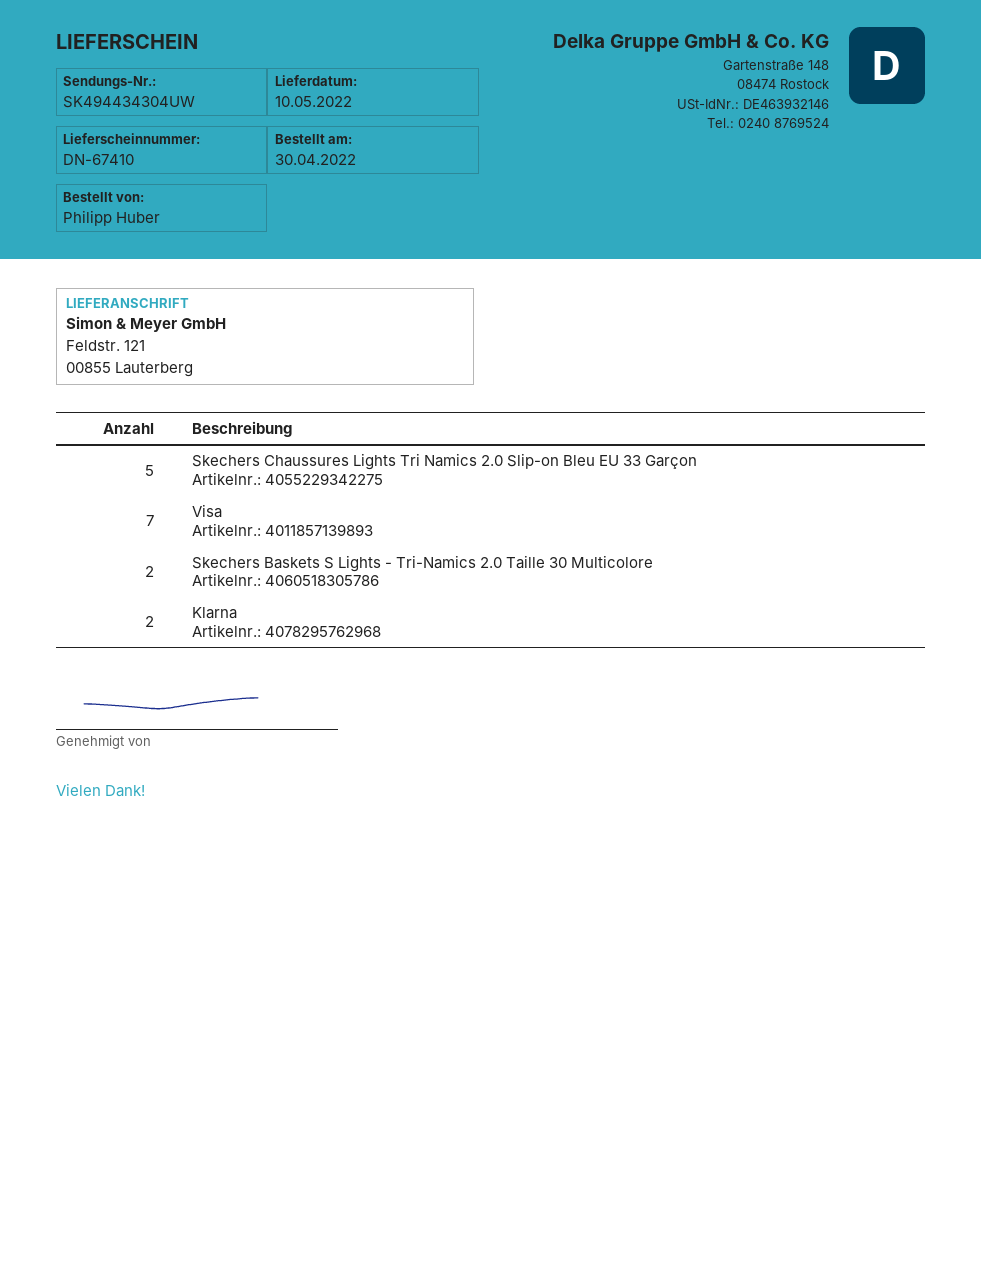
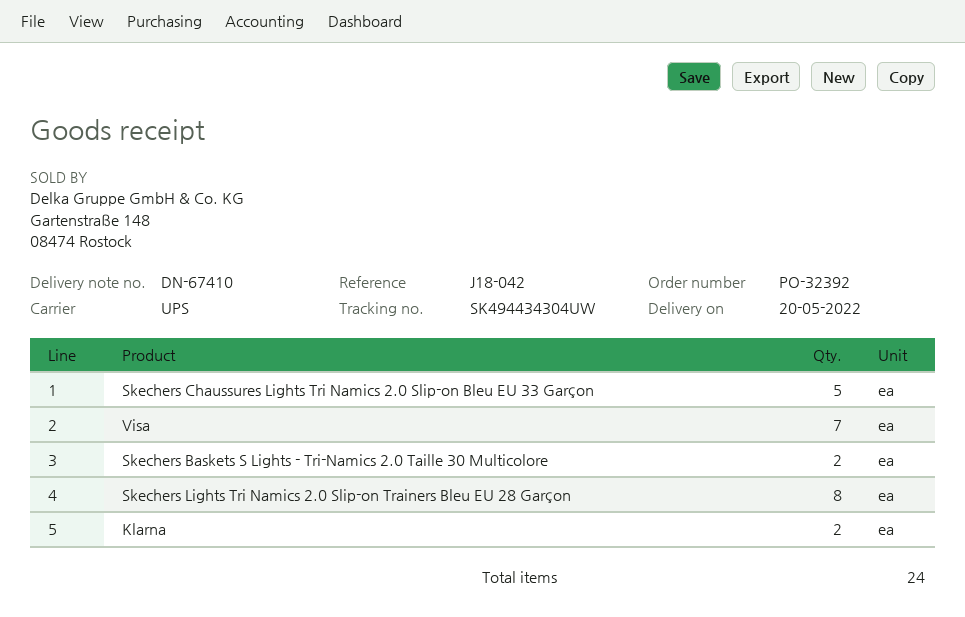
delivery date: 2022-05-10 -> 2022-05-20
Skechers Lights Tri Namics 2.0 Slip-on Trainers Bleu EU 28 Garçon: none -> 8

